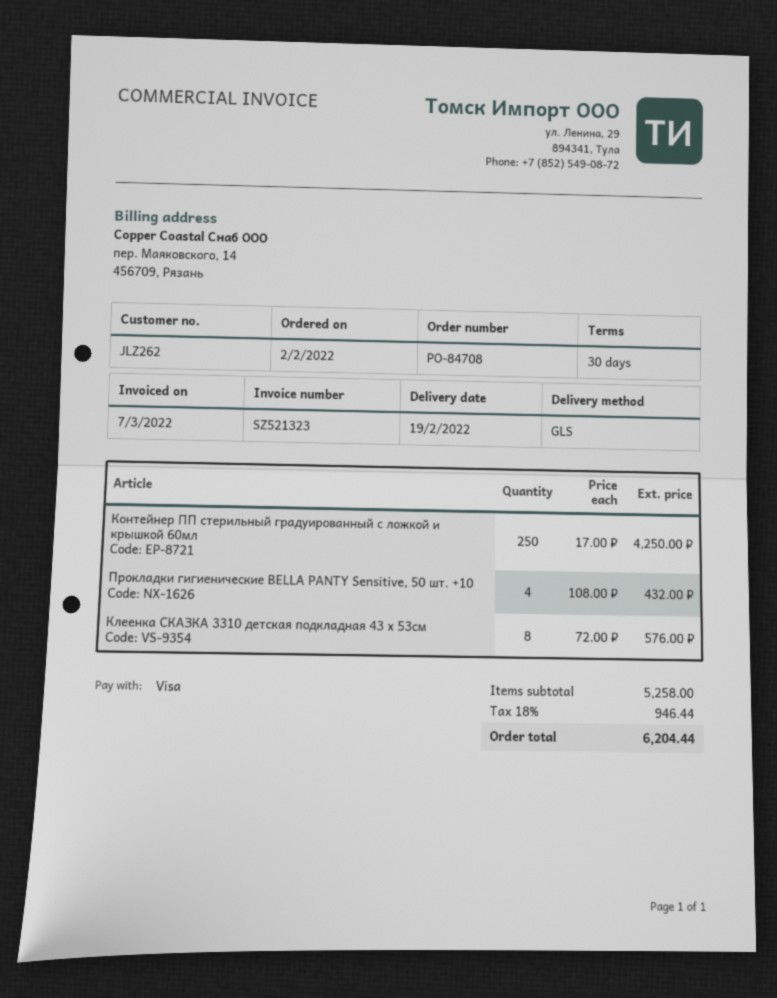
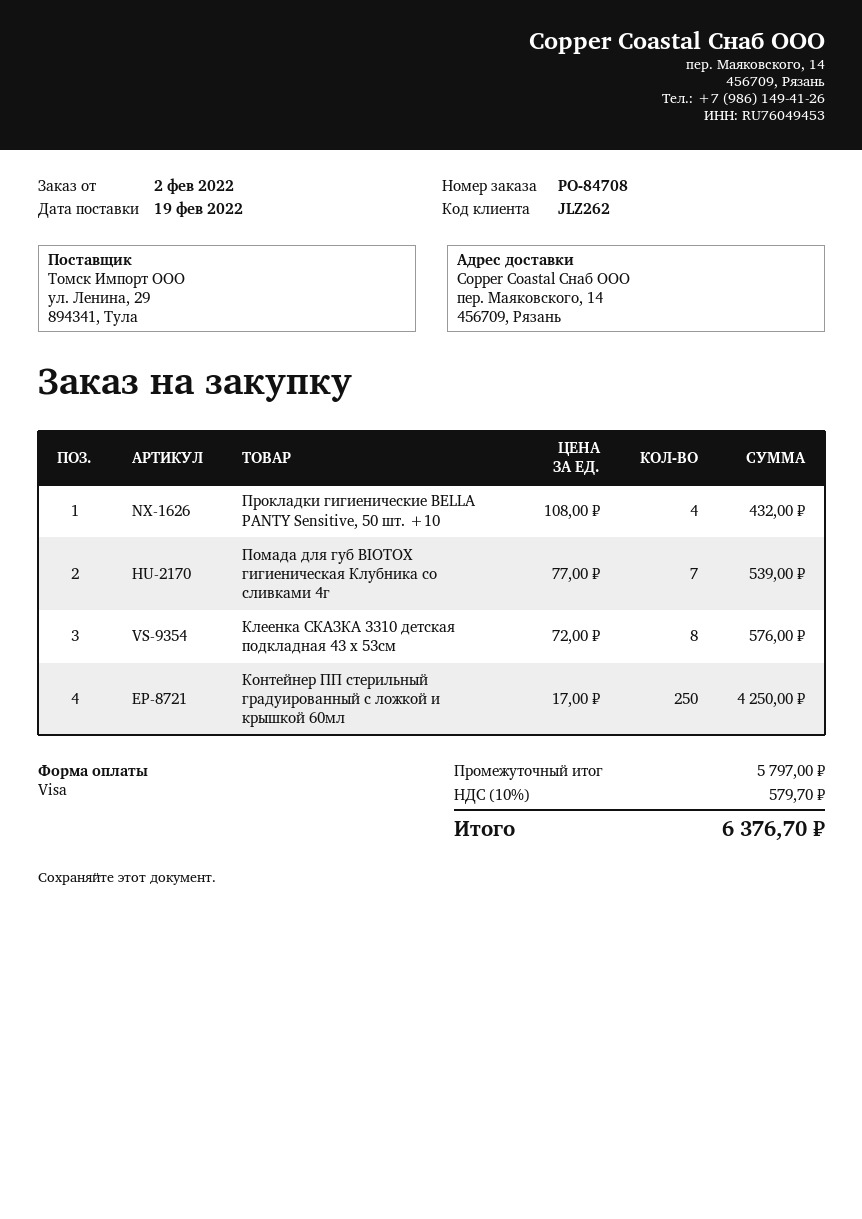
Помада для губ BIOTOX гигиеническая Клубника со сливками 4г: none -> 7 x 77.00 = 539.00
subtotal: 5258.00 -> 5797.00
tax: 18% = 946.44 -> 10% = 579.70
total: 6204.44 -> 6376.70

